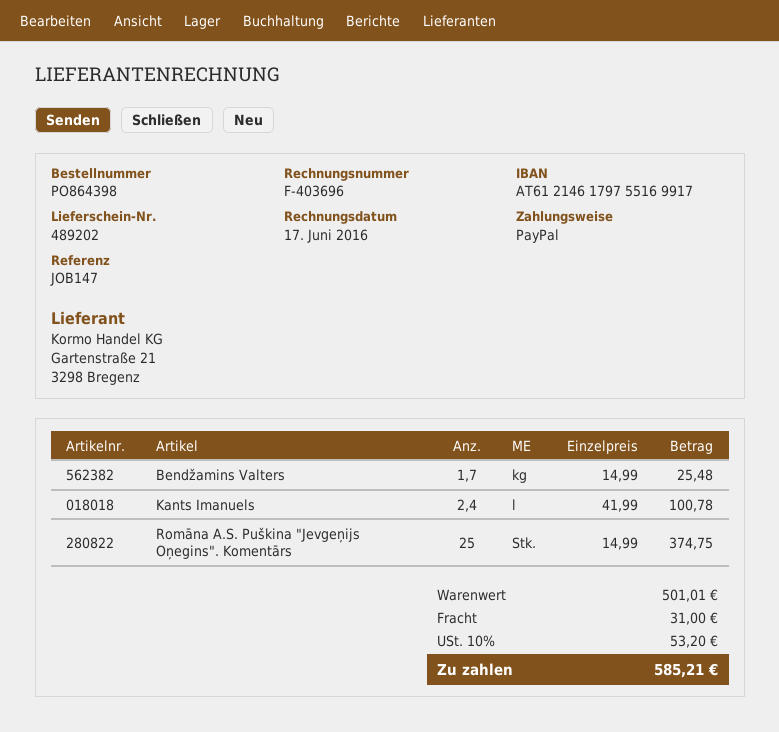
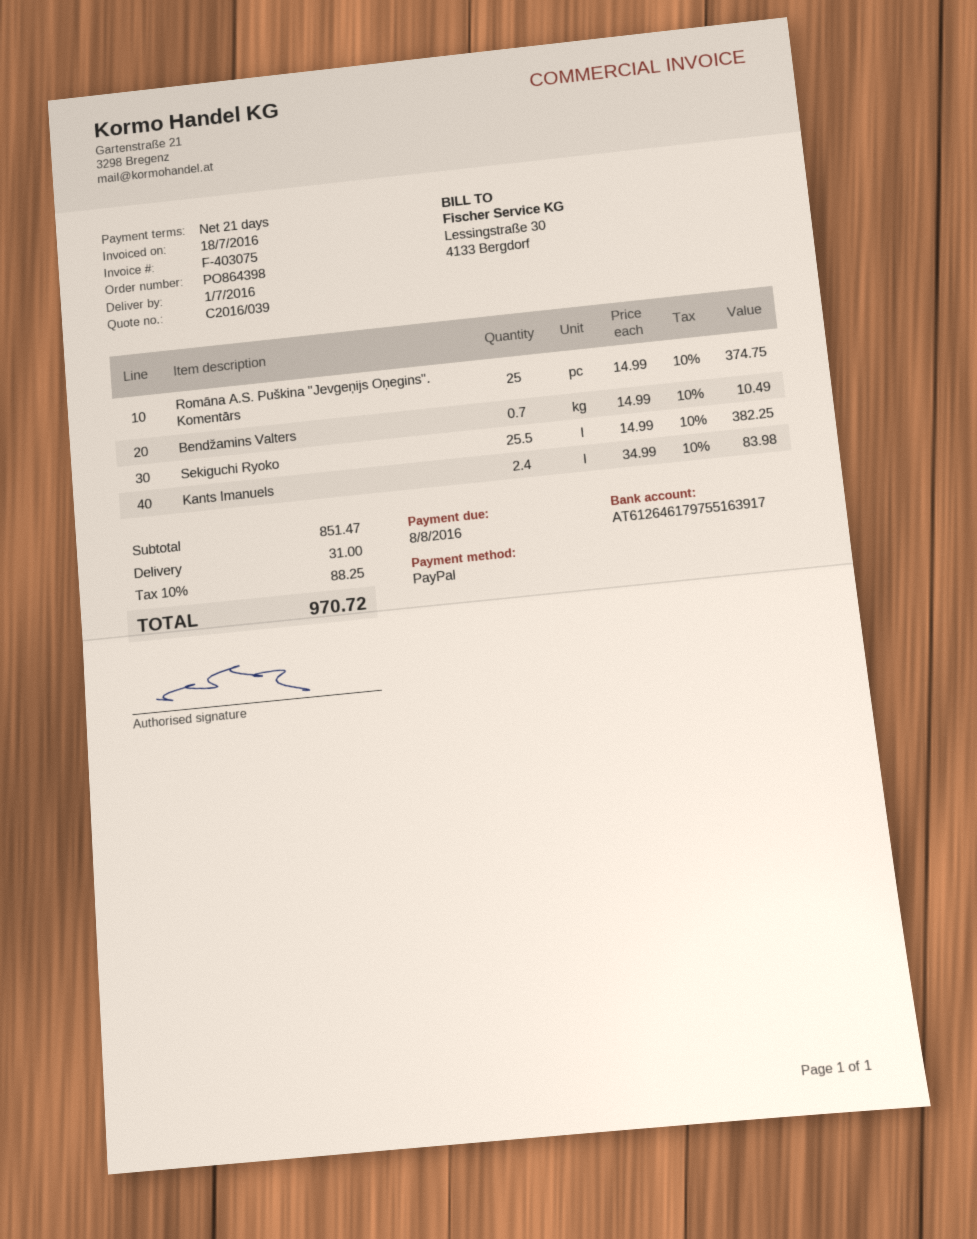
invoice number: F-403696 -> F-403075
invoice date: 2016-06-17 -> 2016-07-18
bank account: AT612146179755169917 -> AT612646179755163917
Bendžamins Valters: 1.7 x 14.99 = 25.48 -> 0.7 x 14.99 = 10.49
Kants Imanuels: 2.4 x 41.99 = 100.78 -> 2.4 x 34.99 = 83.98
Sekiguchi Ryoko: none -> 25.5 x 14.99 = 382.25
subtotal: 501.01 -> 851.47
tax: 10% = 53.20 -> 10% = 88.25
total: 585.21 -> 970.72

